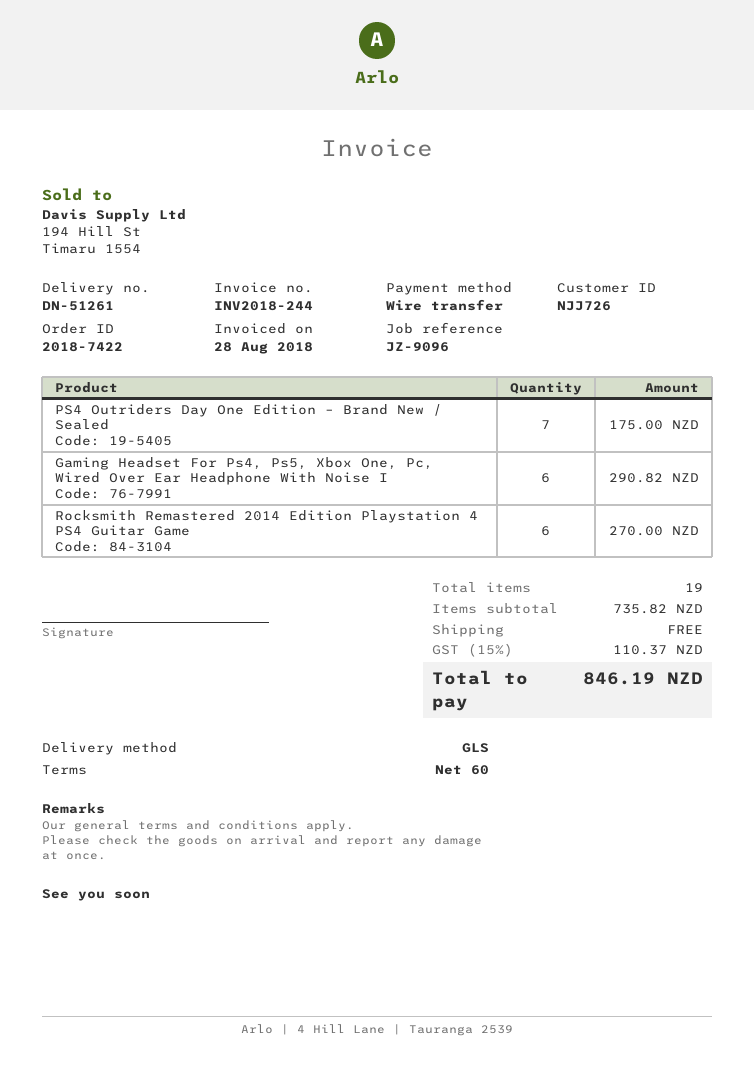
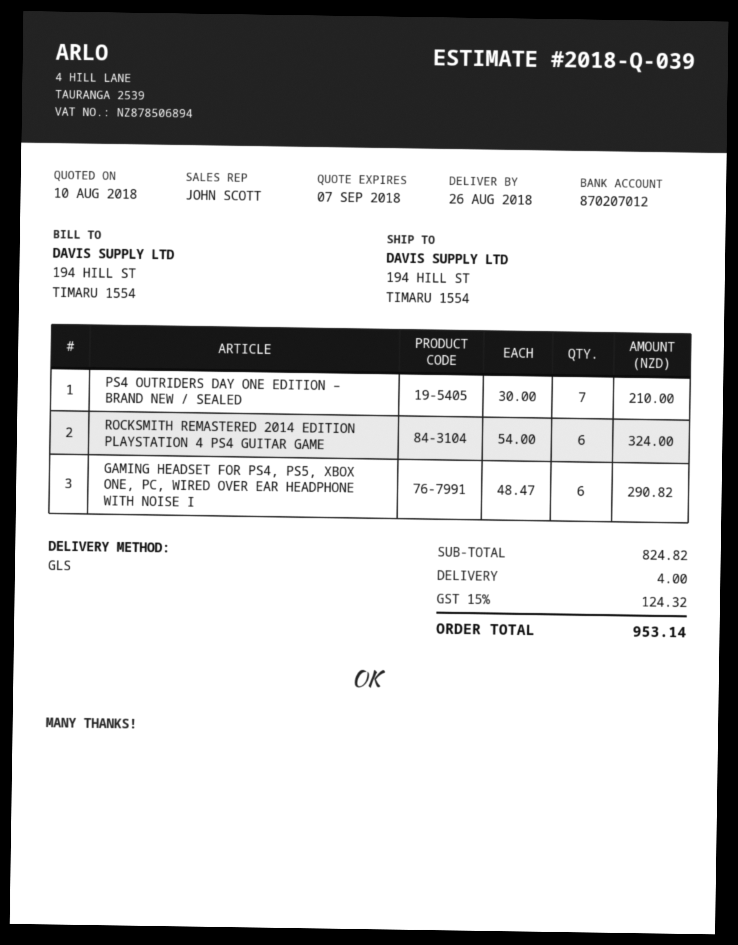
PS4 Outriders Day One Edition – Brand New / Sealed: 7 for 175.00 -> 7 for 210.00
Rocksmith Remastered 2014 Edition Playstation 4 PS4 Guitar Game: 6 for 270.00 -> 6 for 324.00
subtotal: 735.82 -> 824.82
shipping: 0.00 -> 4.00
tax: 15% = 110.37 -> 15% = 124.32
total: 846.19 -> 953.14

